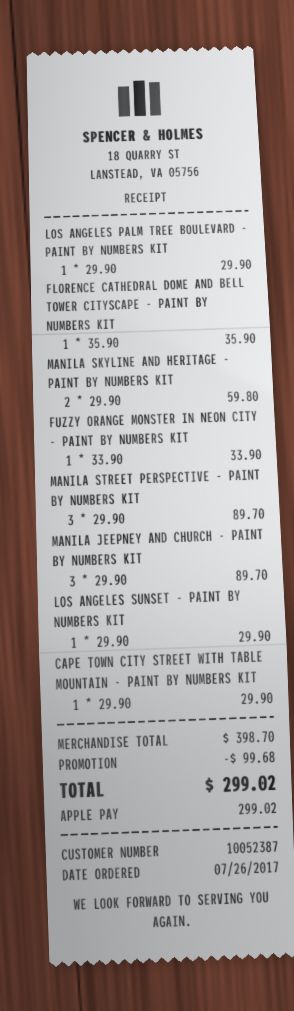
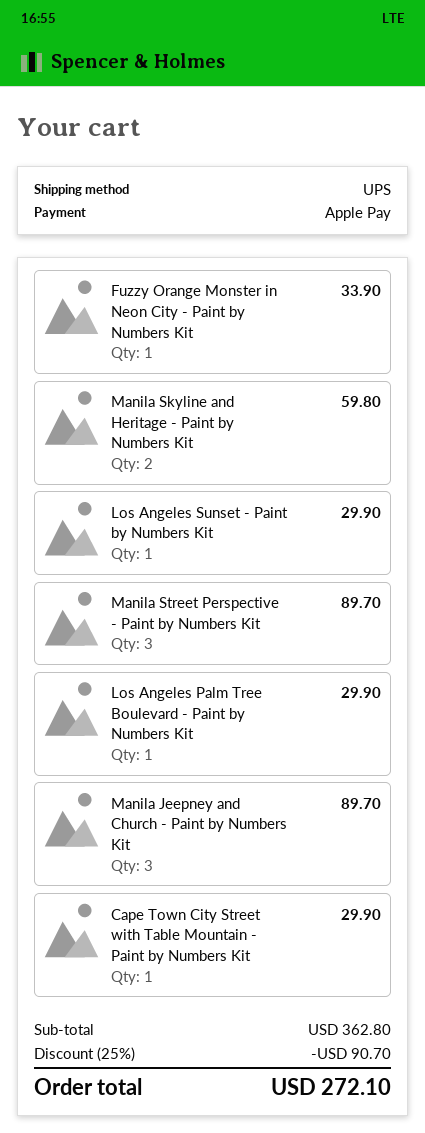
FLORENCE CATHEDRAL DOME AND BELL TOWER CITYSCAPE - PAINT BY NUMBERS KIT: 1 for 35.90 -> none
subtotal: 398.70 -> 362.80
discount: 99.68 -> 90.70
total: 299.02 -> 272.10

